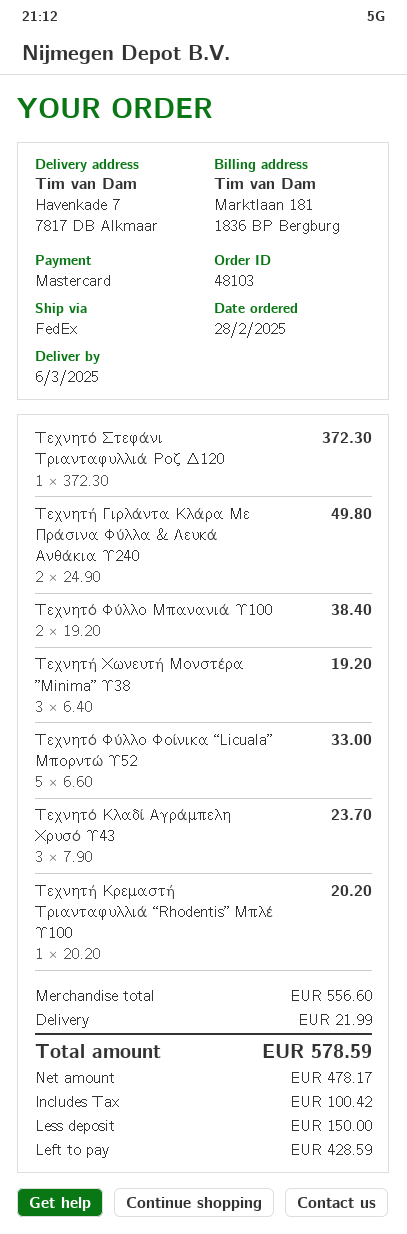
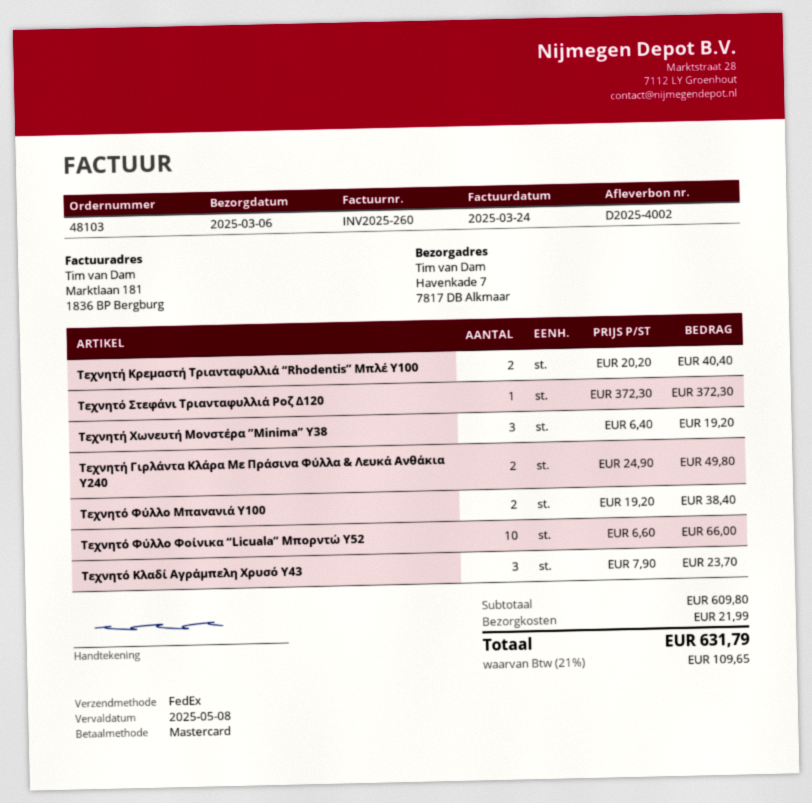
Τεχνητό Φύλλο Φοίνικα “Licuala” Μπορντώ Υ52: 5 x 6.60 = 33.00 -> 10 x 6.60 = 66.00
Τεχνητή Κρεμαστή Τριανταφυλλιά “Rhodentis” Μπλέ Υ100: 1 x 20.20 = 20.20 -> 2 x 20.20 = 40.40
subtotal: 556.60 -> 609.80
tax: 100.42 -> 109.65
total: 578.59 -> 631.79

